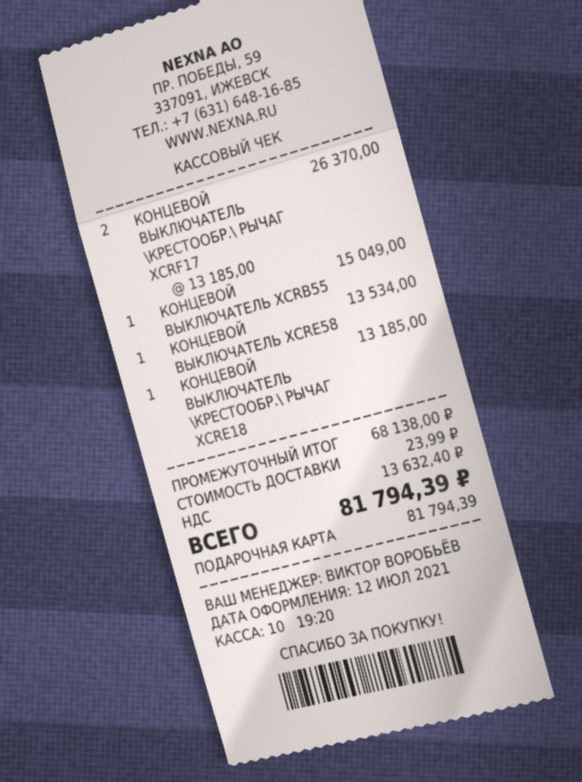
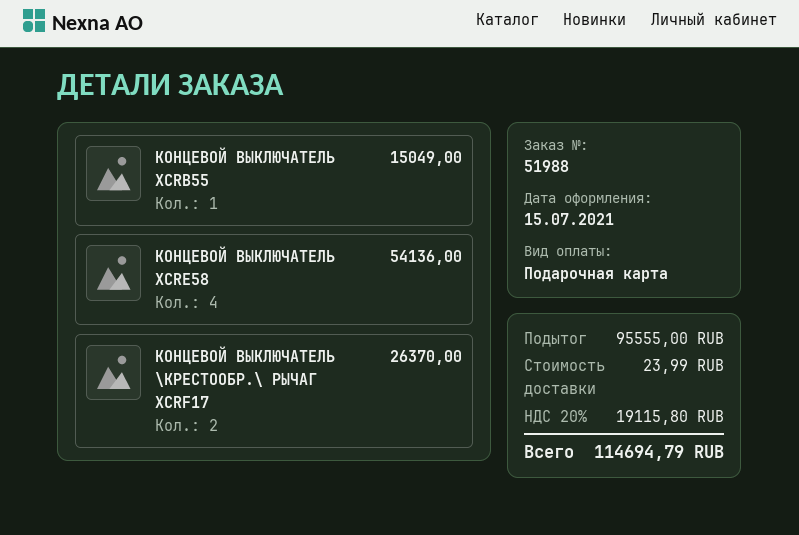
order date: 2021-07-12 -> 2021-07-15
КОНЦЕВОЙ ВЫКЛЮЧАТЕЛЬ XCRE58: 1 for 13534.00 -> 4 for 54136.00
КОНЦЕВОЙ ВЫКЛЮЧАТЕЛЬ \КРЕСТООБР.\ РЫЧАГ XCRE18: 1 for 13185.00 -> none
subtotal: 68138.00 -> 95555.00
tax: 13632.40 -> 19115.80
total: 81794.39 -> 114694.79

